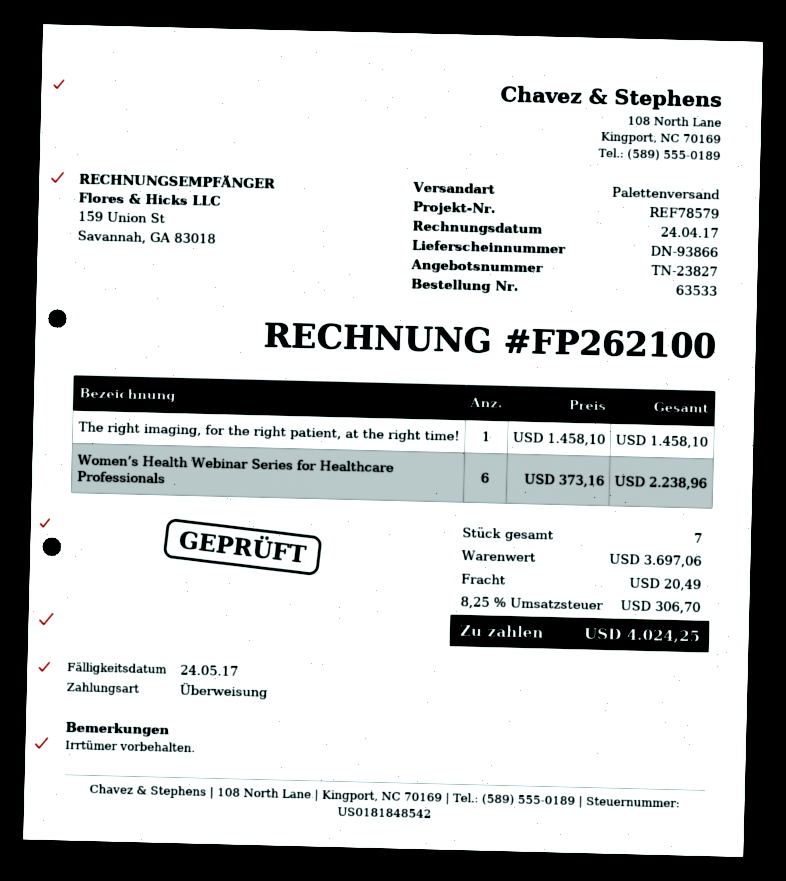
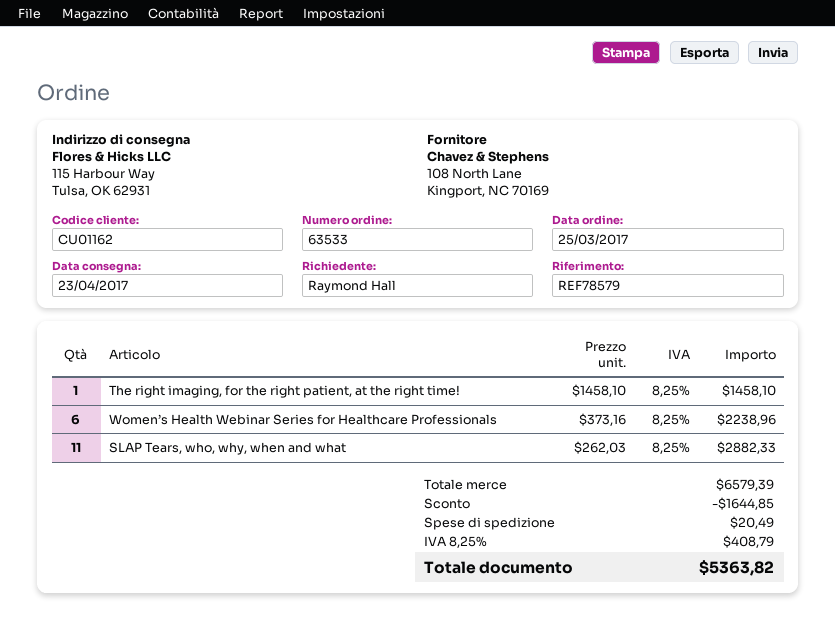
SLAP Tears, who, why, when and what: none -> 11 x 262.03 = 2882.33
subtotal: 3697.06 -> 6579.39
discount: none -> 1644.85
tax: 8.25% = 306.70 -> 8.25% = 408.79
total: 4024.25 -> 5363.82

